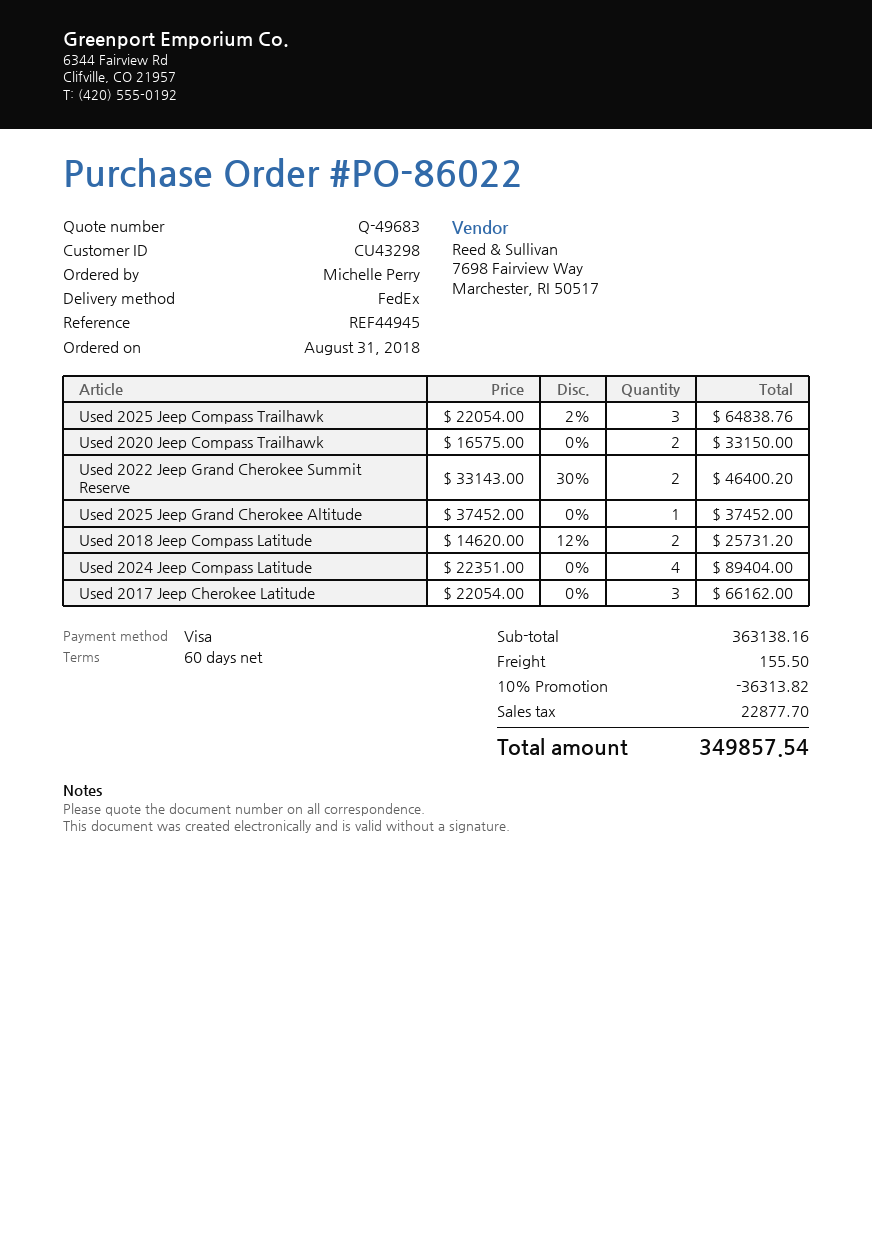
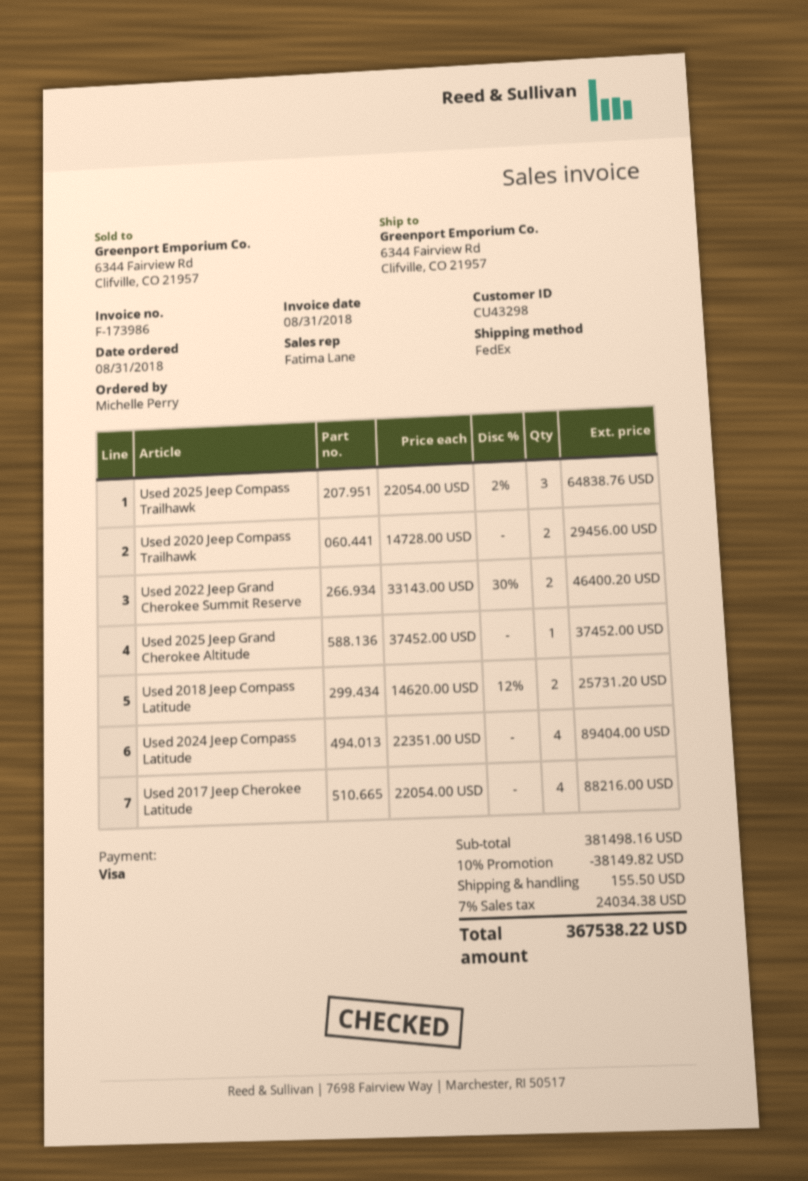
Used 2020 Jeep Compass Trailhawk: 2 x 16575.00 = 33150.00 -> 2 x 14728.00 = 29456.00
Used 2017 Jeep Cherokee Latitude: 3 x 22054.00 = 66162.00 -> 4 x 22054.00 = 88216.00
subtotal: 363138.16 -> 381498.16
discount: 10% = 36313.82 -> 10% = 38149.82
tax: 22877.70 -> 24034.38
total: 349857.54 -> 367538.22

